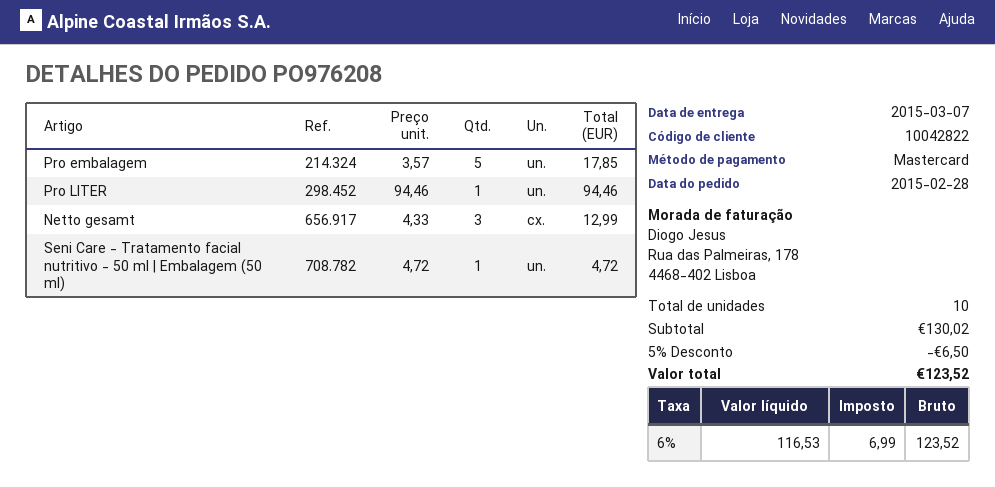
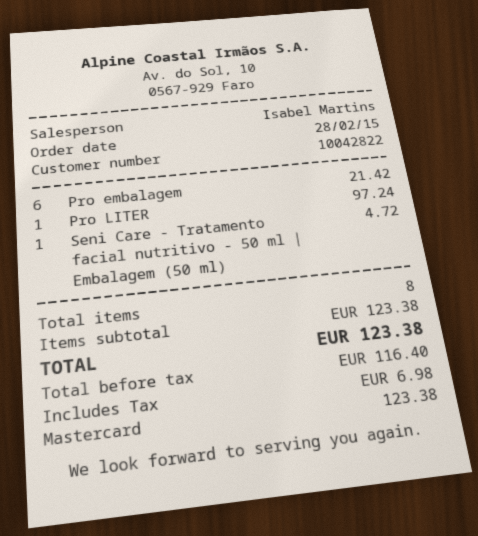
Pro embalagem: 5 for 17.85 -> 6 for 21.42
Pro LITER: 1 for 94.46 -> 1 for 97.24
Netto gesamt: 3 for 12.99 -> none
total quantity: 10 -> 8
subtotal: 130.02 -> 123.38
discount: 5% = 6.50 -> none
net: 116.53 -> 116.40
tax: 6.99 -> 6.98
total: 123.52 -> 123.38

